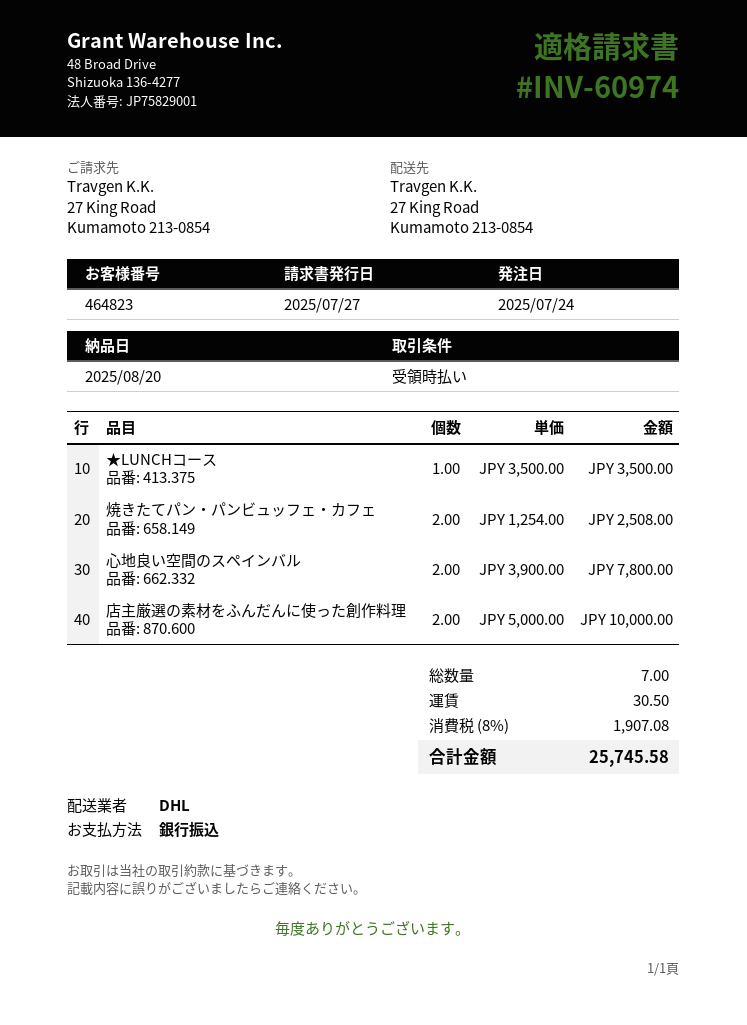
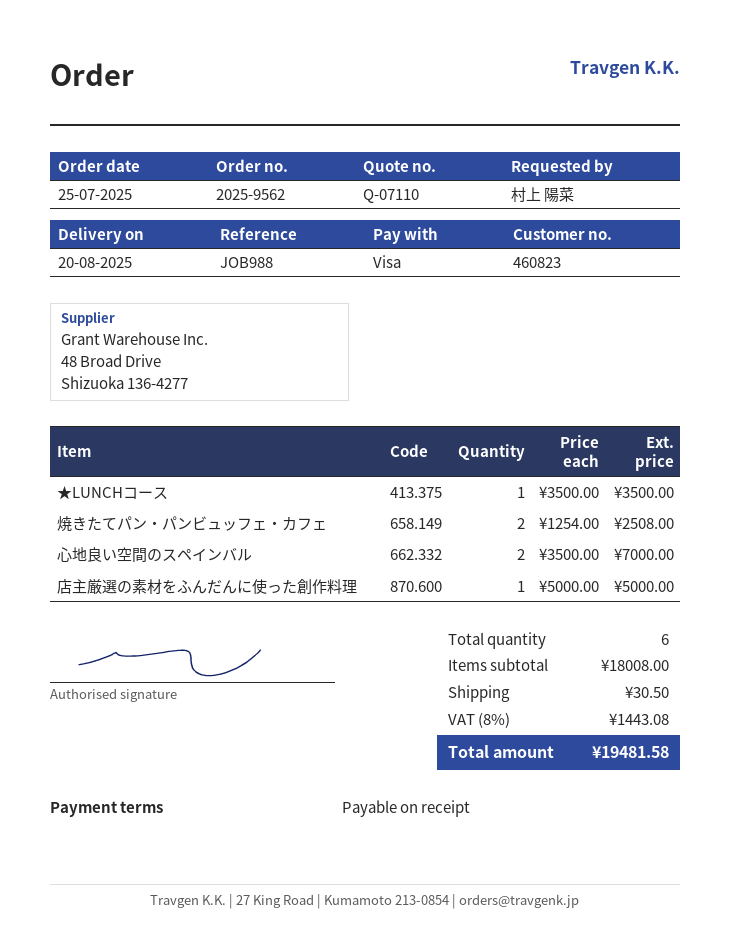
order date: 2025-07-24 -> 2025-07-25
customer number: 464823 -> 460823
payment method: bank transfer -> Visa
心地良い空間のスペインバル: 2 x 3900.00 = 7800.00 -> 2 x 3500.00 = 7000.00
店主厳選の素材をふんだんに使った創作料理: 2 x 5000.00 = 10000.00 -> 1 x 5000.00 = 5000.00
total quantity: 7 -> 6
tax: 8% = 1907.08 -> 8% = 1443.08
total: 25745.58 -> 19481.58

